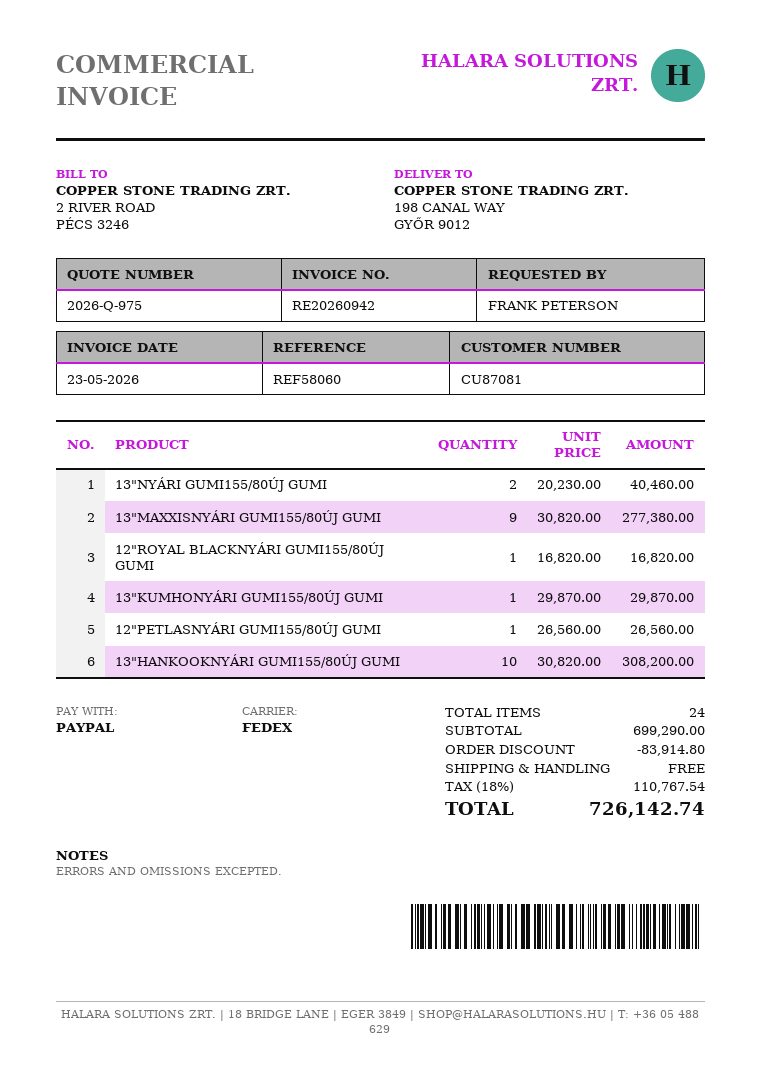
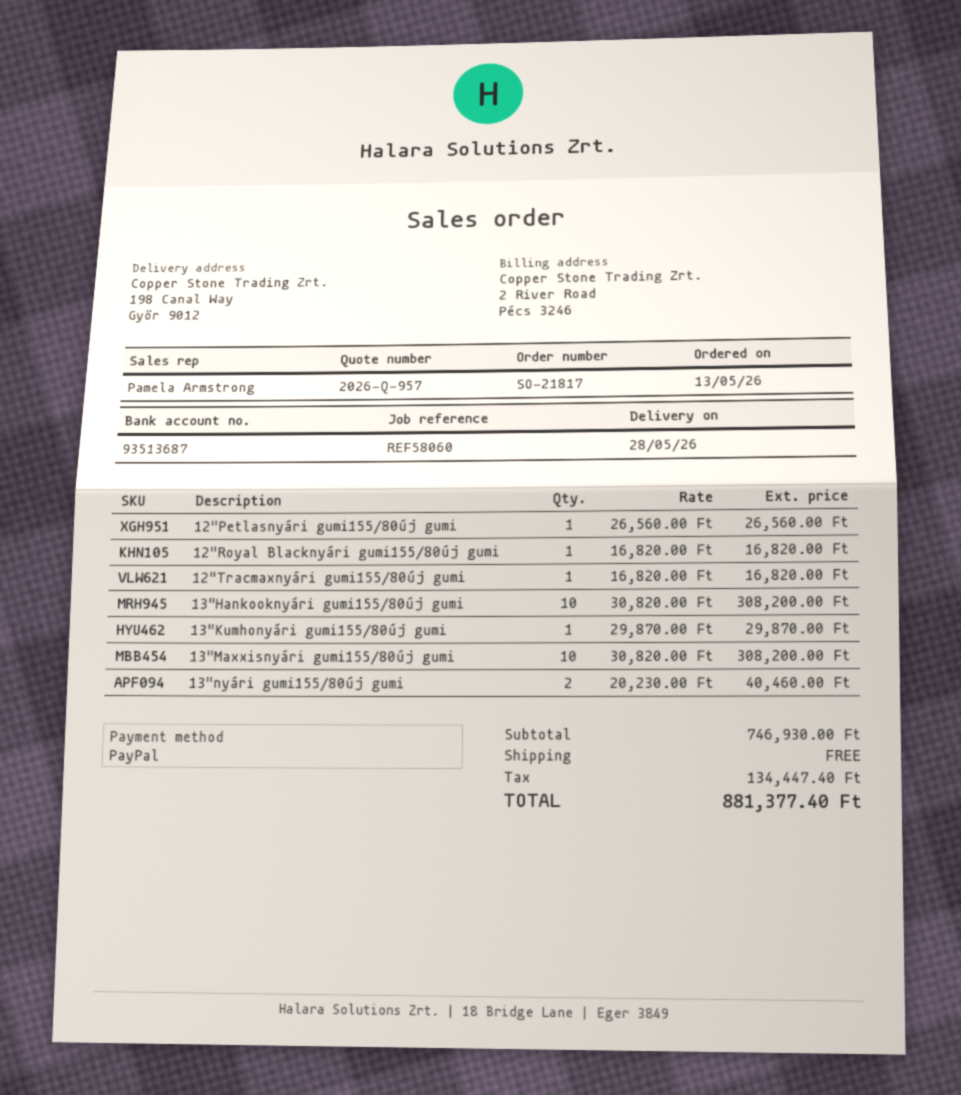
quote number: 2026-Q-975 -> 2026-Q-957
13"MAXXISNYÁRI GUMI155/80ÚJ GUMI: 9 x 30820.00 = 277380.00 -> 10 x 30820.00 = 308200.00
12"Tracmaxnyári gumi155/80új gumi: none -> 1 x 16820.00 = 16820.00
subtotal: 699290.00 -> 746930.00
discount: 83914.80 -> none
tax: 110767.54 -> 134447.40
total: 726142.74 -> 881377.40

